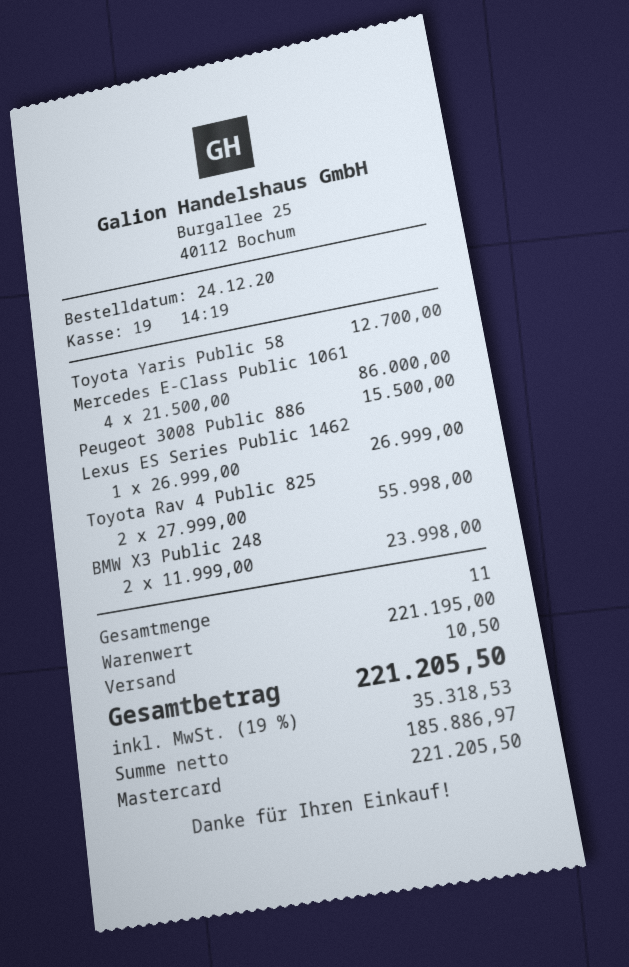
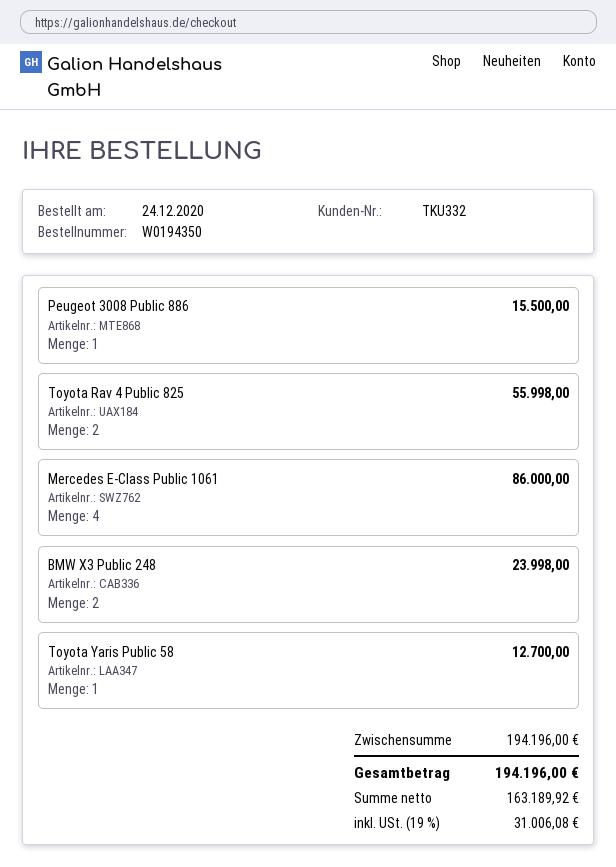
Lexus ES Series Public 1462: 1 for 26999.00 -> none
subtotal: 221195.00 -> 194196.00
shipping: 10.50 -> none
net: 185886.97 -> 163189.92
tax: 19% = 35318.53 -> 19% = 31006.08
total: 221205.50 -> 194196.00

